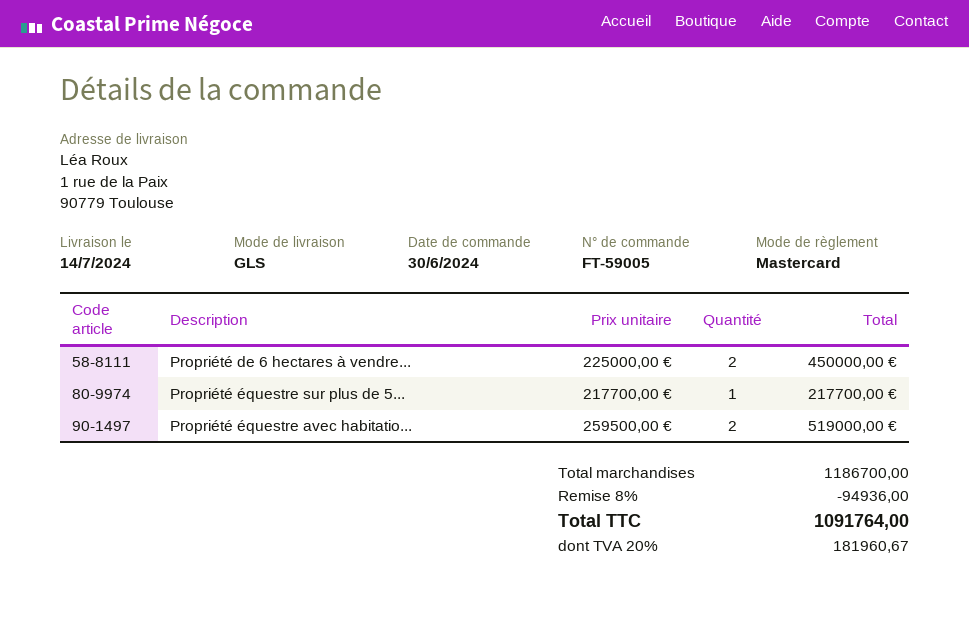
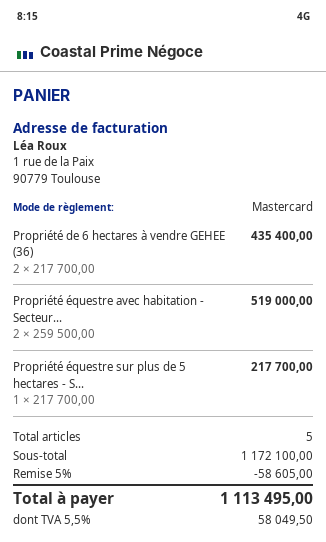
Propriété de 6 hectares à vendre...: 2 x 225000.00 = 450000.00 -> 2 x 217700.00 = 435400.00
subtotal: 1186700.00 -> 1172100.00
discount: 8% = 94936.00 -> 5% = 58605.00
tax: 20% = 181960.67 -> 5.5% = 58049.50
total: 1091764.00 -> 1113495.00

